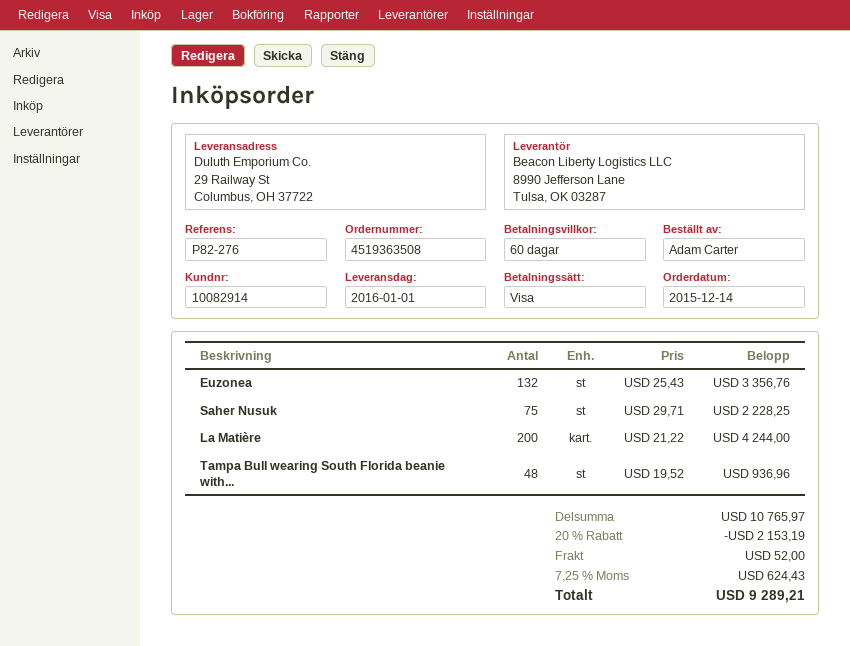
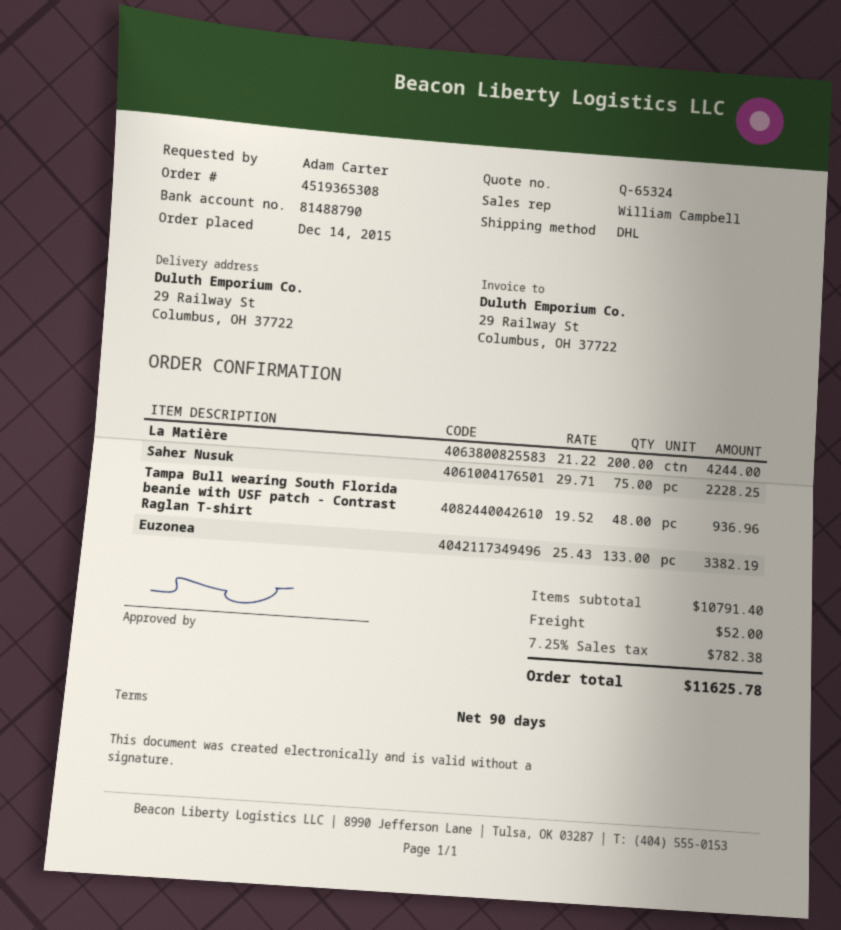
order number: 4519363508 -> 4519365308
payment terms: 60 days -> 90 days
Euzonea: 132 x 25.43 = 3356.76 -> 133 x 25.43 = 3382.19
subtotal: 10765.97 -> 10791.40
discount: 20% = 2153.19 -> none
tax: 7.25% = 624.43 -> 7.25% = 782.38
total: 9289.21 -> 11625.78

